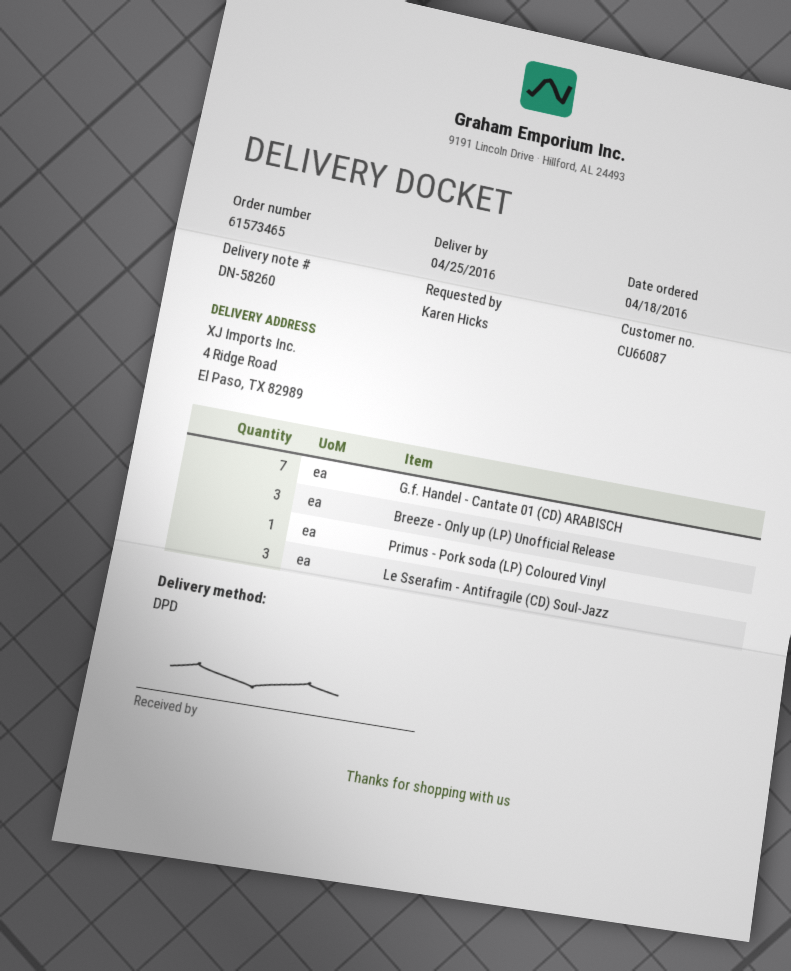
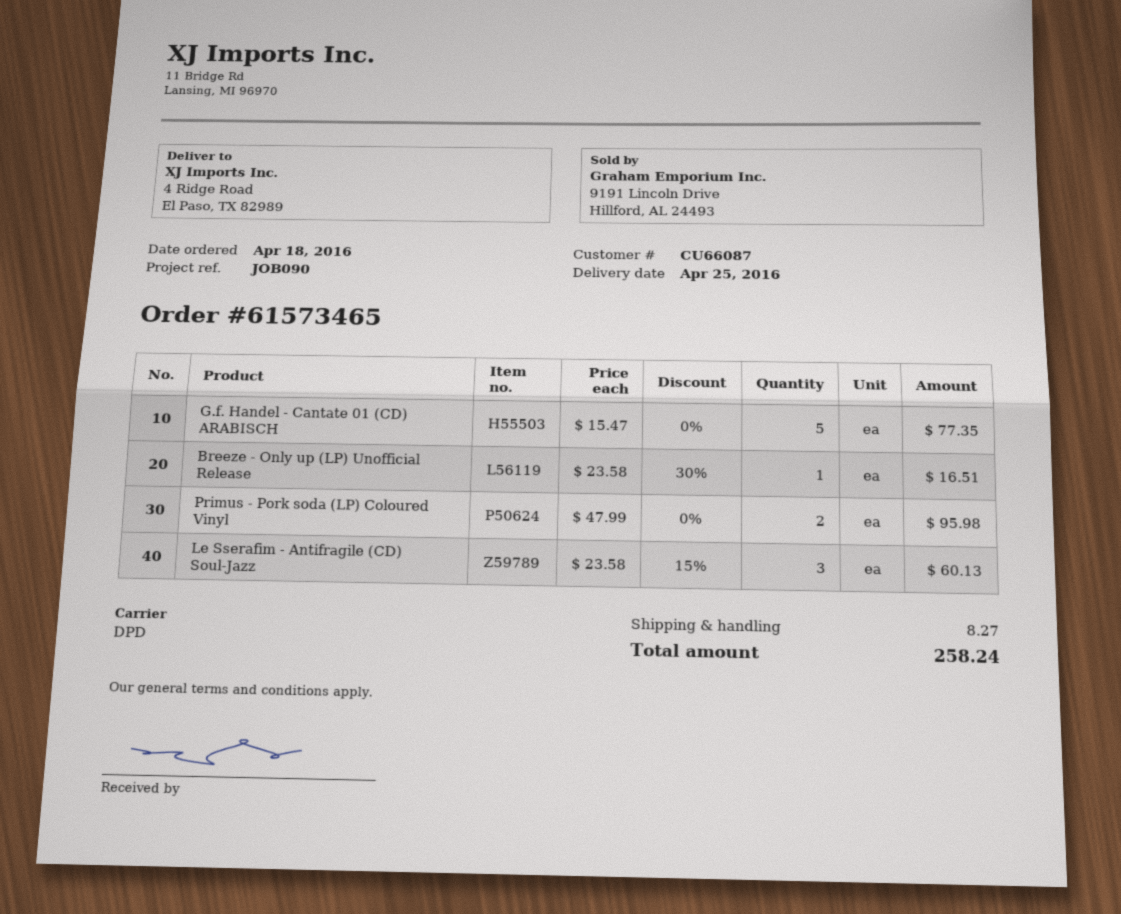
G.f. Handel - Cantate 01 (CD) ARABISCH: 7 -> 5
Breeze - Only up (LP) Unofficial Release: 3 -> 1
Primus - Pork soda (LP) Coloured Vinyl: 1 -> 2

